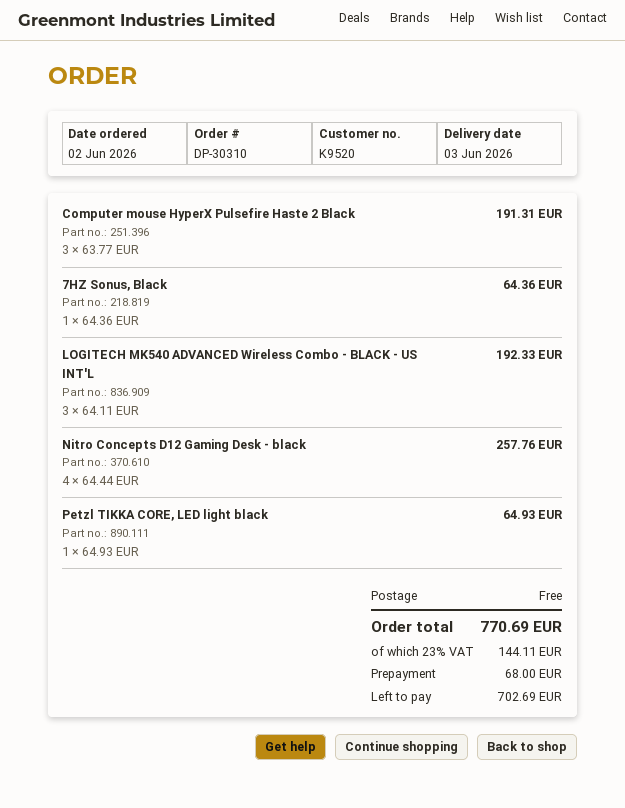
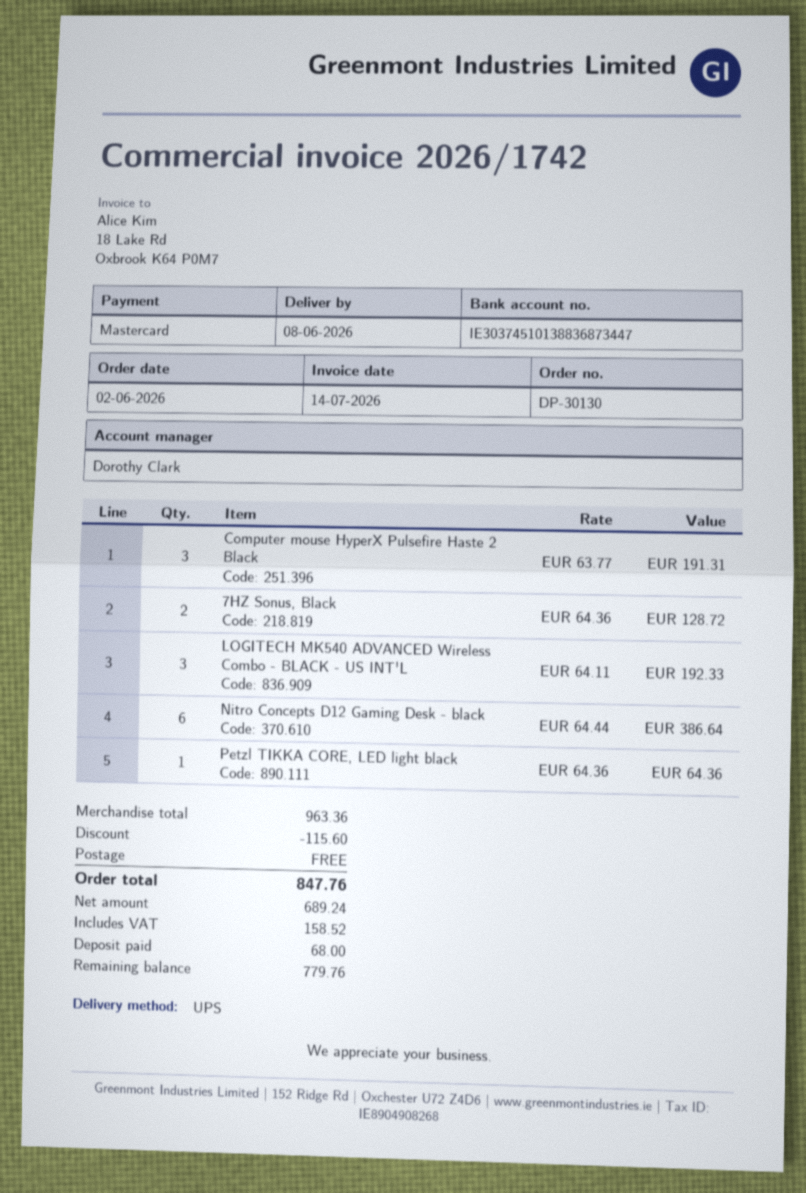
order number: DP-30310 -> DP-30130
delivery date: 2026-06-03 -> 2026-06-08
7HZ Sonus, Black: 1 x 64.36 = 64.36 -> 2 x 64.36 = 128.72
Nitro Concepts D12 Gaming Desk - black: 4 x 64.44 = 257.76 -> 6 x 64.44 = 386.64
Petzl TIKKA CORE, LED light black: 1 x 64.93 = 64.93 -> 1 x 64.36 = 64.36
discount: none -> 115.60
tax: 144.11 -> 158.52
total: 770.69 -> 847.76
balance: 702.69 -> 779.76

